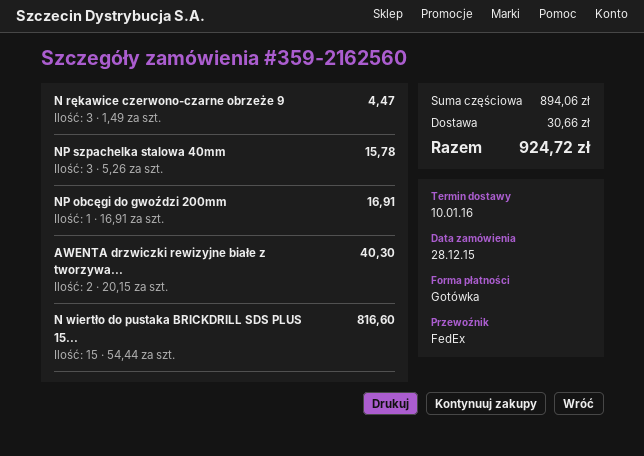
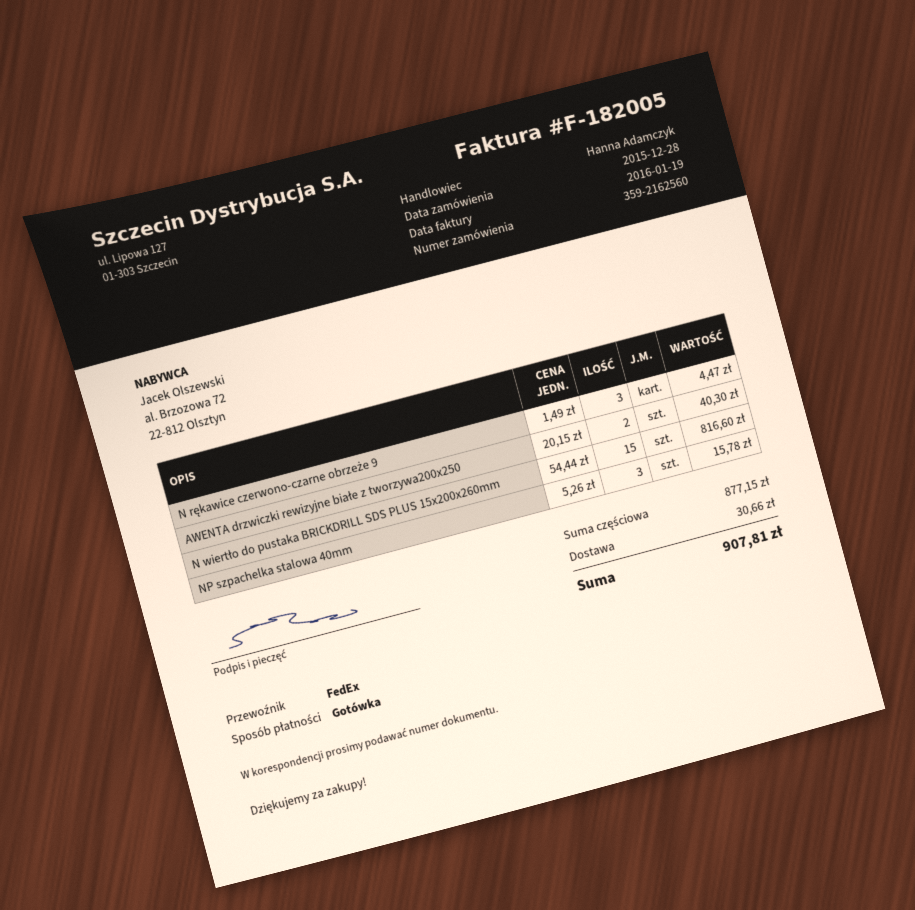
NP obcęgi do gwoździ 200mm: 1 x 16.91 = 16.91 -> none
subtotal: 894.06 -> 877.15
total: 924.72 -> 907.81

